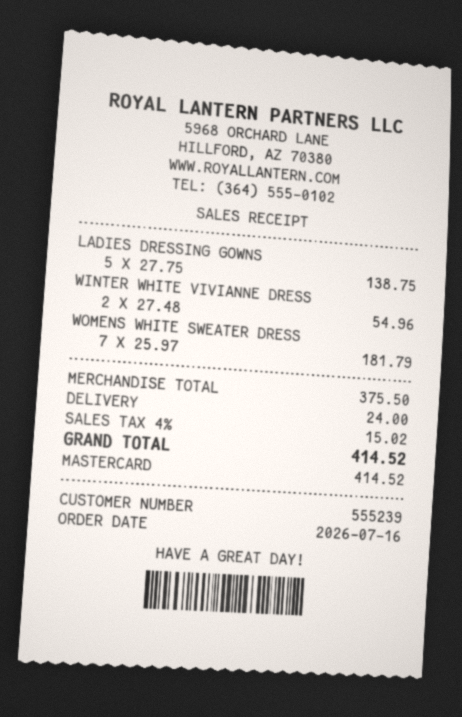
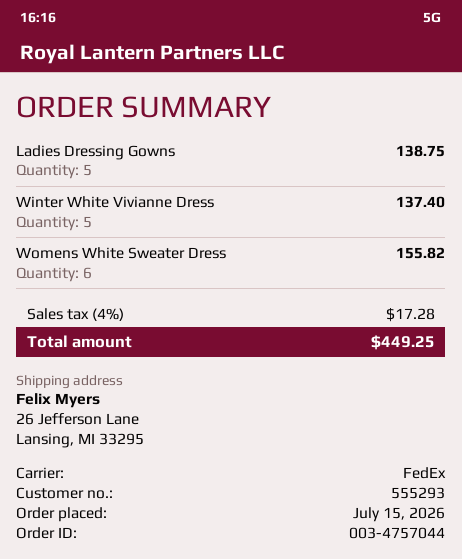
order date: 2026-07-16 -> 2026-07-15
customer number: 555239 -> 555293
WINTER WHITE VIVIANNE DRESS: 2 for 54.96 -> 5 for 137.40
WOMENS WHITE SWEATER DRESS: 7 for 181.79 -> 6 for 155.82
shipping: 24.00 -> none
tax: 4% = 15.02 -> 4% = 17.28
total: 414.52 -> 449.25

